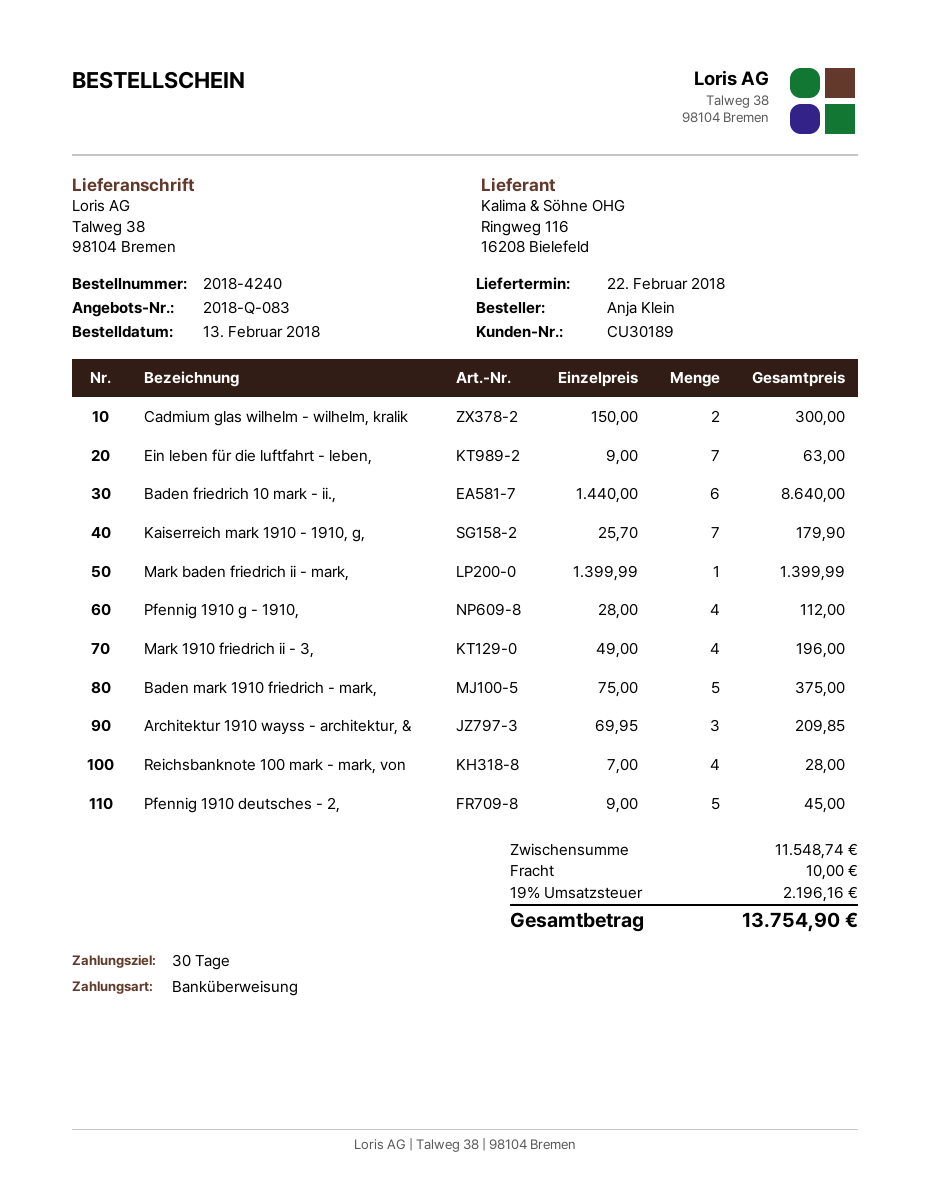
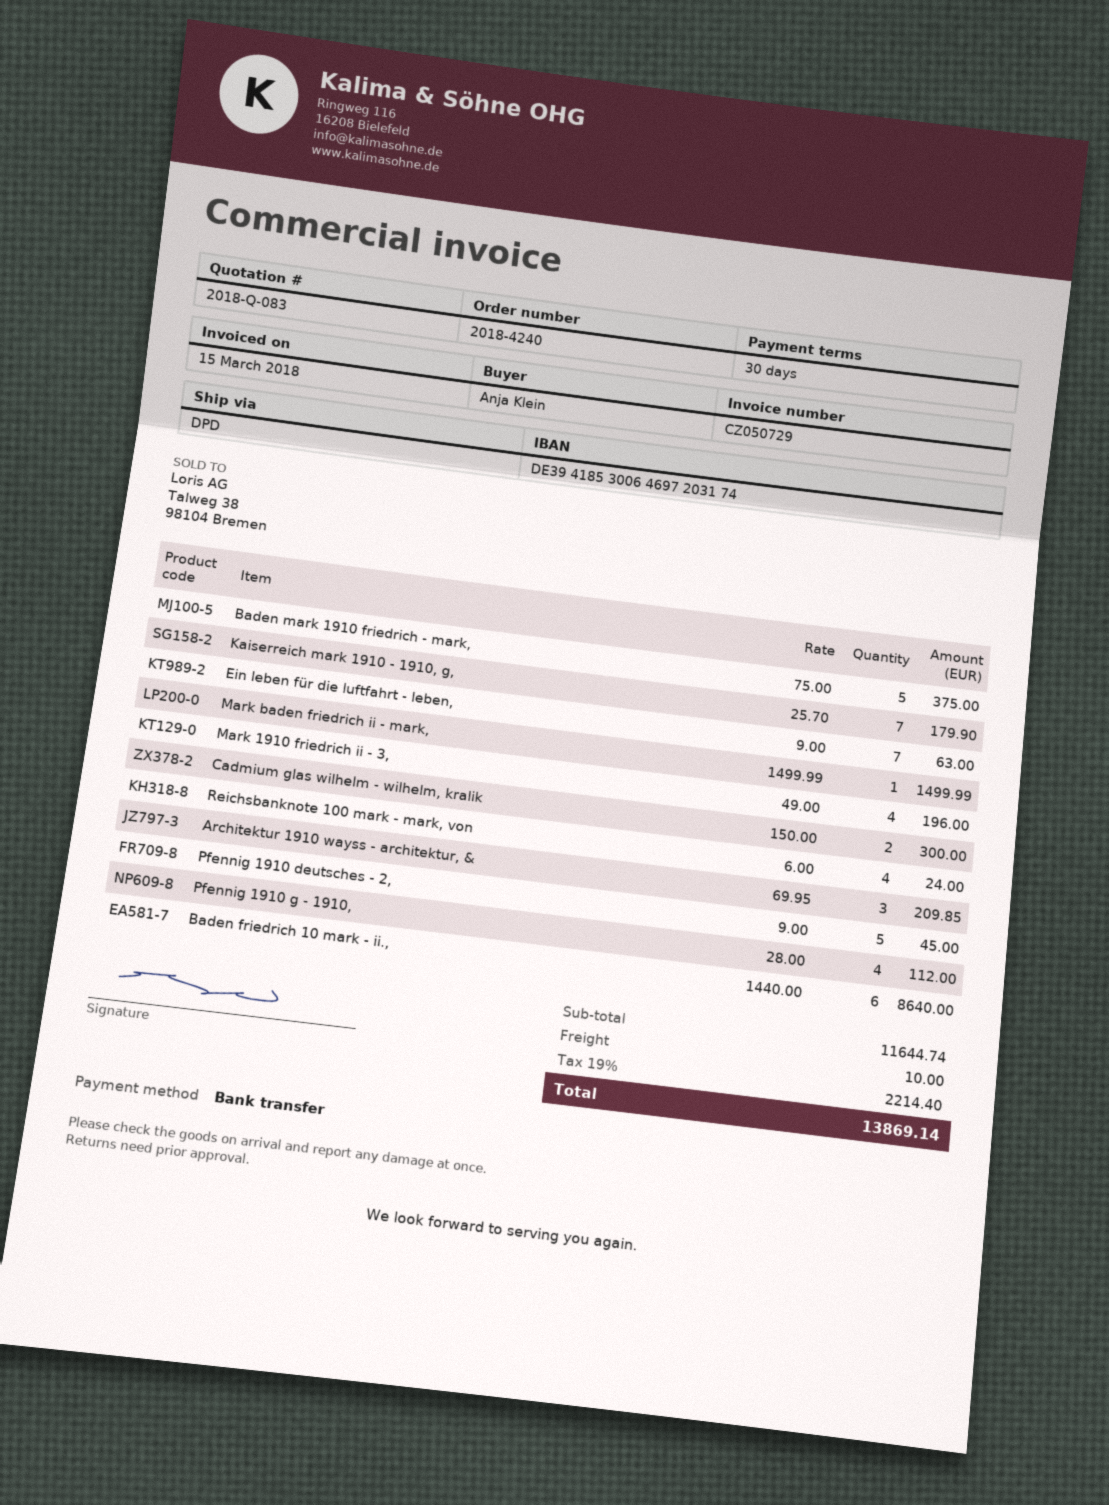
Mark baden friedrich ii - mark,: 1 x 1399.99 = 1399.99 -> 1 x 1499.99 = 1499.99
Reichsbanknote 100 mark - mark, von: 4 x 7.00 = 28.00 -> 4 x 6.00 = 24.00
subtotal: 11548.74 -> 11644.74
tax: 19% = 2196.16 -> 19% = 2214.40
total: 13754.90 -> 13869.14

